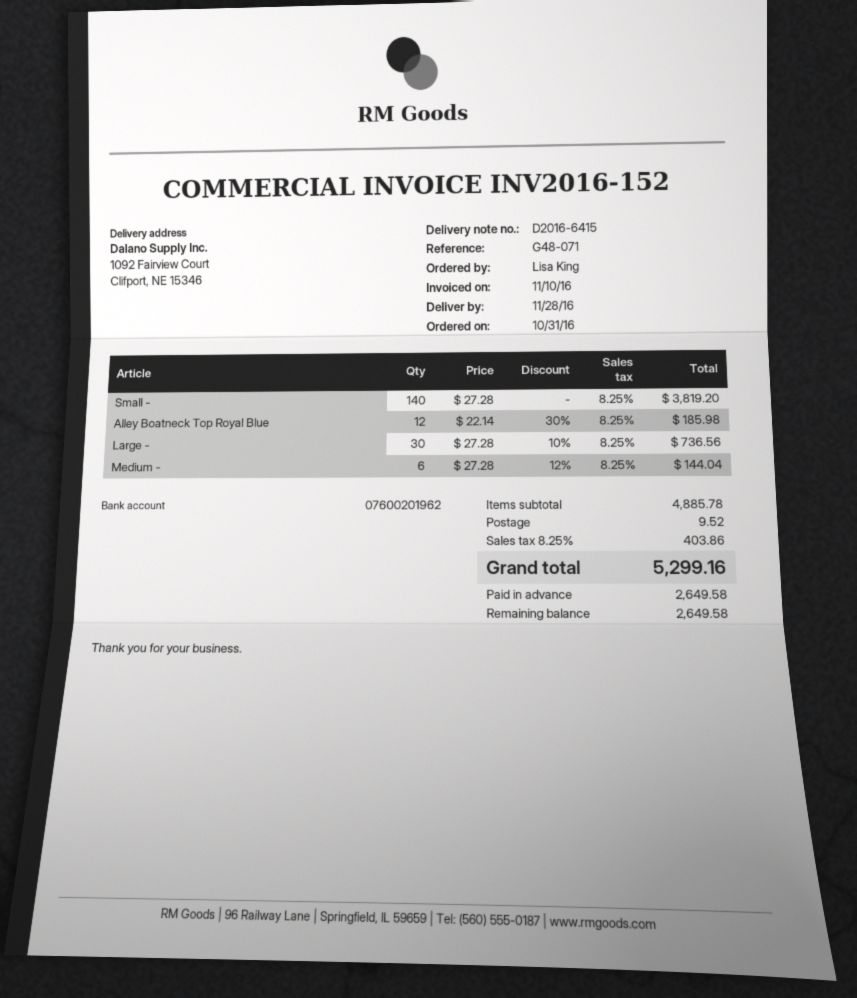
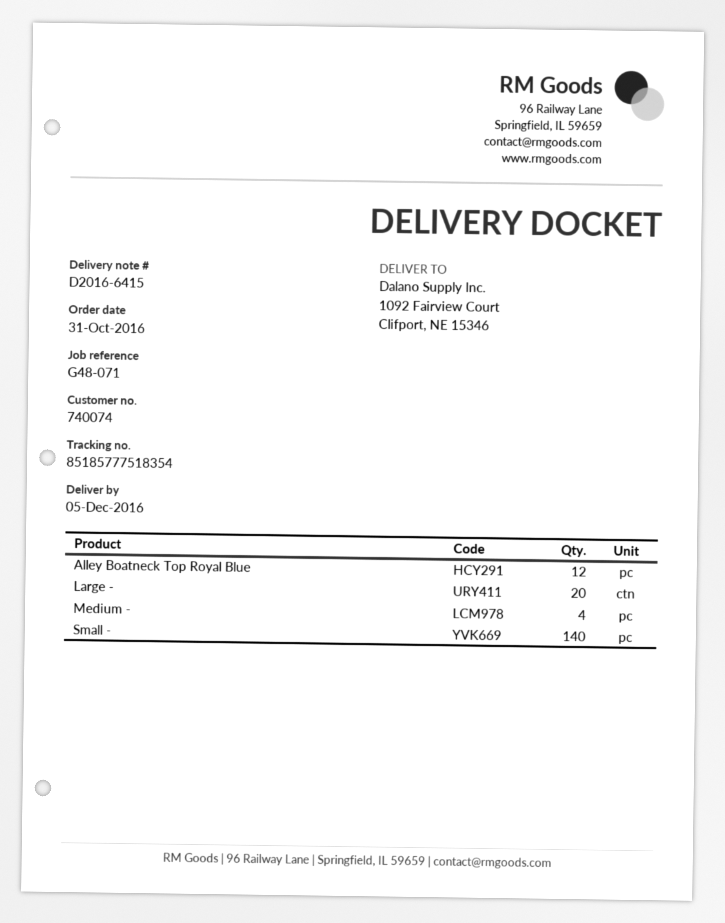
delivery date: 2016-11-28 -> 2016-12-05
Large -: 30 -> 20
Medium -: 6 -> 4

